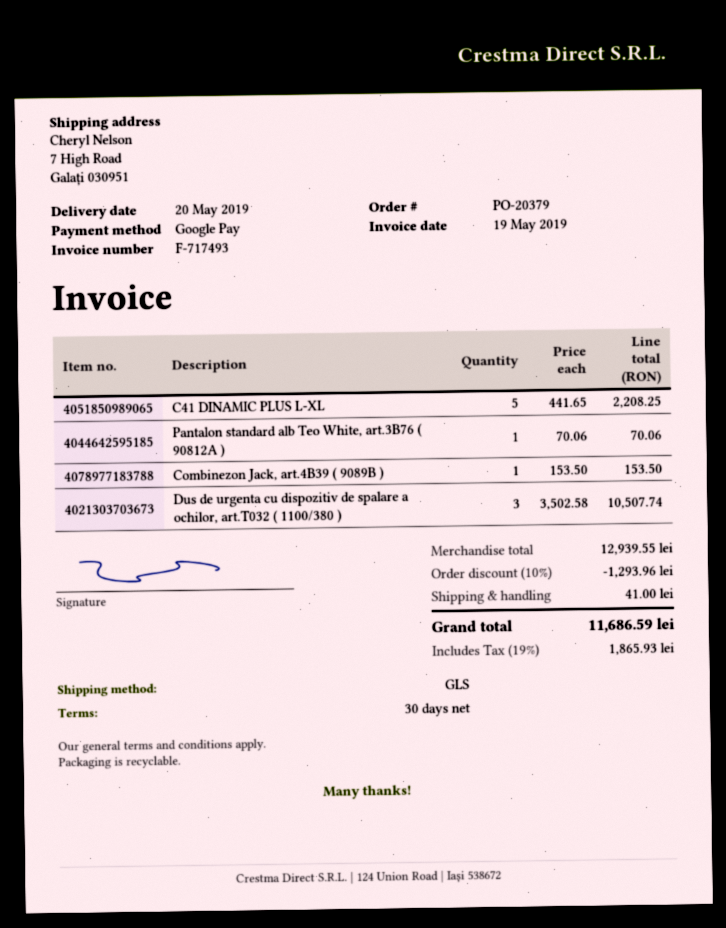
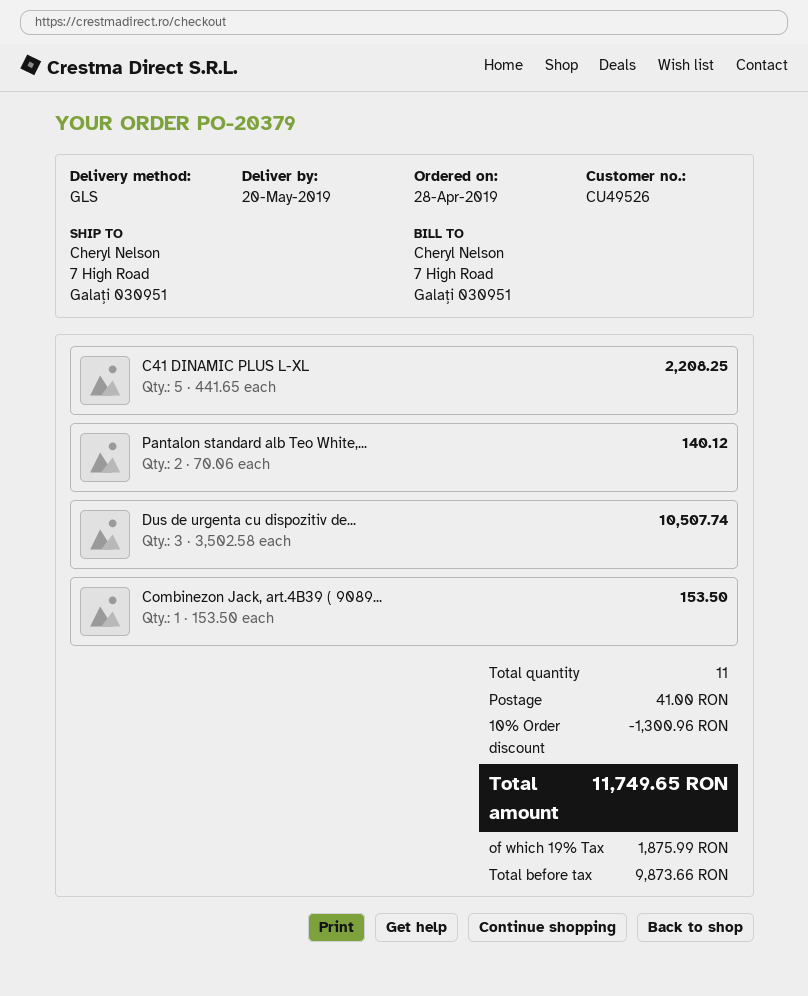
Pantalon standard alb Teo White, art.3B76 ( 90812A ): 1 x 70.06 = 70.06 -> 2 x 70.06 = 140.12
discount: 10% = 1293.96 -> 10% = 1300.96
tax: 19% = 1865.93 -> 19% = 1875.99
total: 11686.59 -> 11749.65

